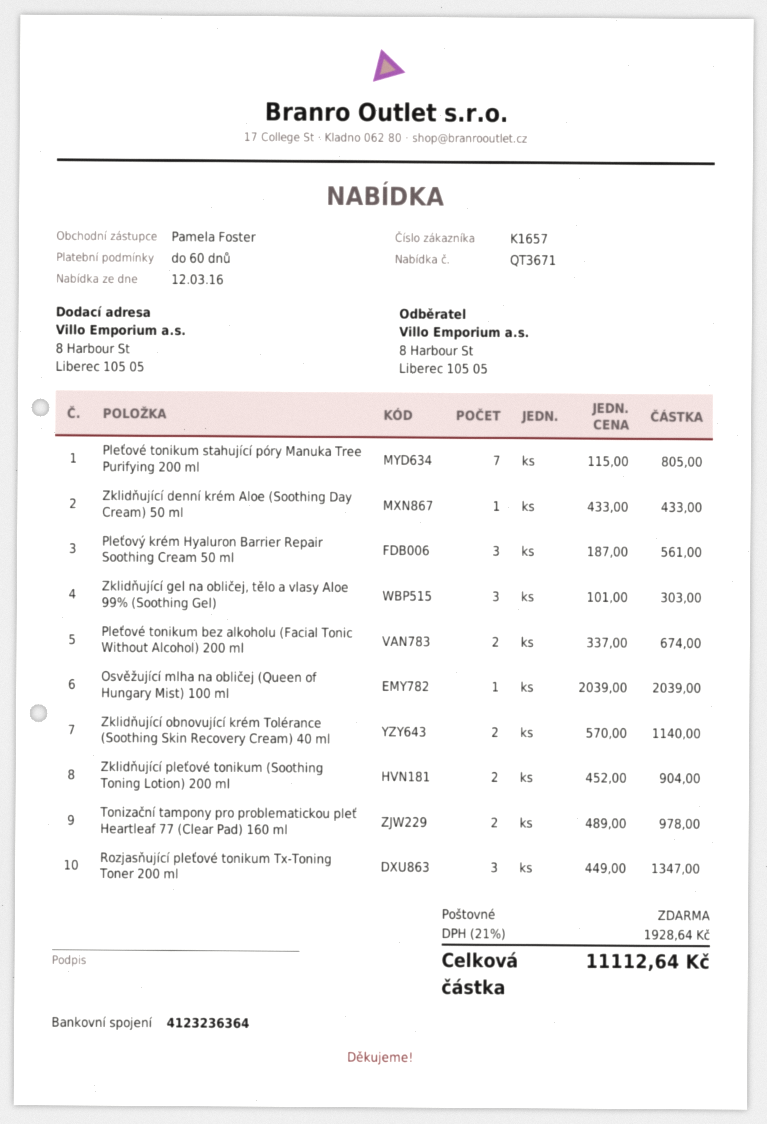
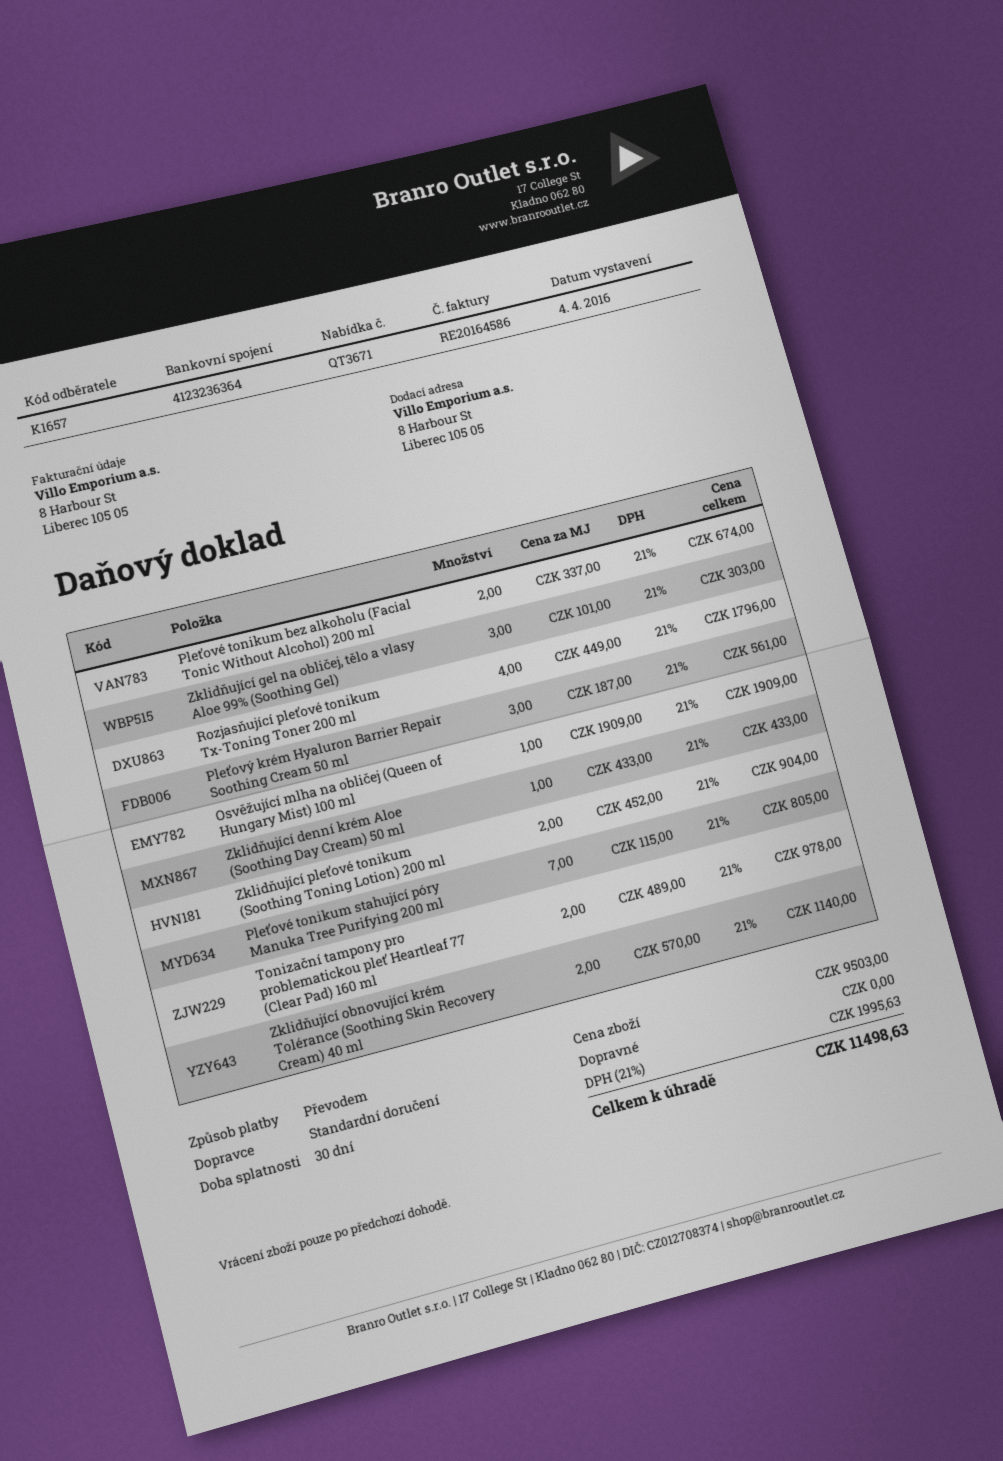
payment terms: 60 days -> 30 days
Osvěžující mlha na obličej (Queen of Hungary Mist) 100 ml: 1 x 2039.00 = 2039.00 -> 1 x 1909.00 = 1909.00
Rozjasňující pleťové tonikum Tx-Toning Toner 200 ml: 3 x 449.00 = 1347.00 -> 4 x 449.00 = 1796.00
tax: 21% = 1928.64 -> 21% = 1995.63
total: 11112.64 -> 11498.63

